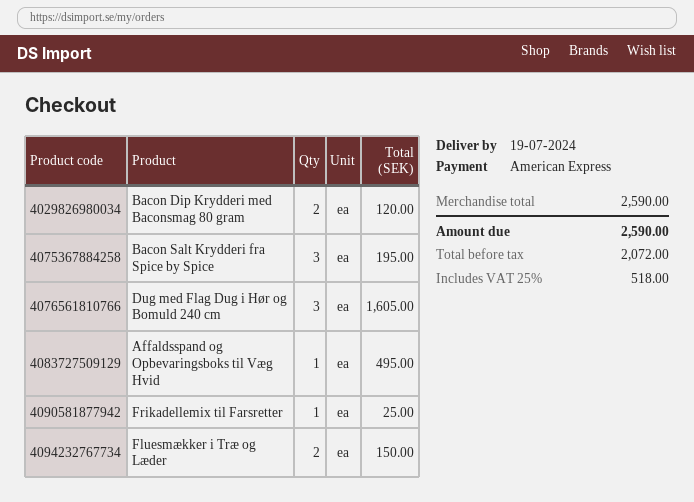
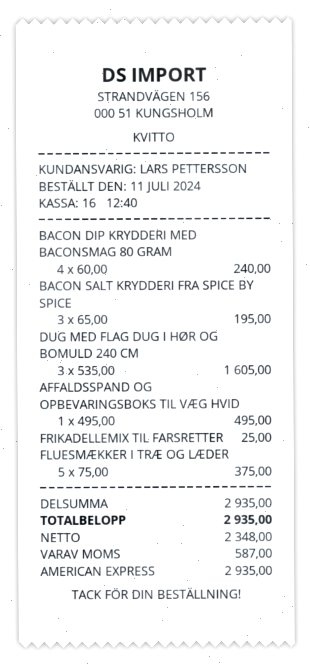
Bacon Dip Krydderi med Baconsmag 80 gram: 2 for 120.00 -> 4 for 240.00
Fluesmækker i Træ og Læder: 2 for 150.00 -> 5 for 375.00
subtotal: 2590.00 -> 2935.00
net: 2072.00 -> 2348.00
tax: 518.00 -> 587.00
total: 2590.00 -> 2935.00

